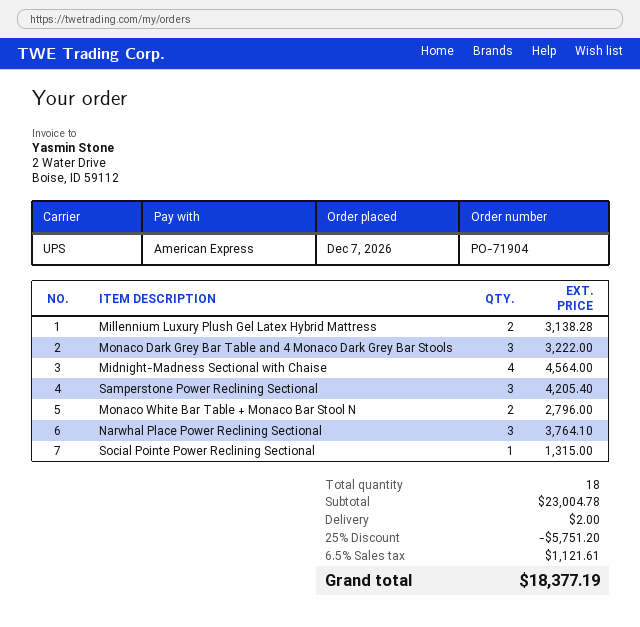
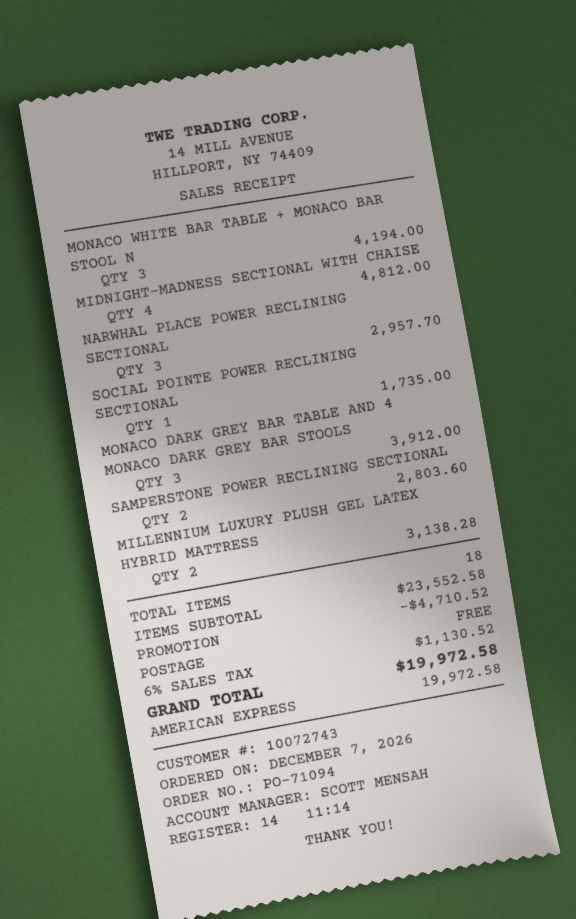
order number: PO-71904 -> PO-71094
Monaco Dark Grey Bar Table and 4 Monaco Dark Grey Bar Stools: 3 for 3222.00 -> 3 for 3912.00
Midnight-Madness Sectional with Chaise: 4 for 4564.00 -> 4 for 4812.00
Samperstone Power Reclining Sectional: 3 for 4205.40 -> 2 for 2803.60
Monaco White Bar Table + Monaco Bar Stool N: 2 for 2796.00 -> 3 for 4194.00
Narwhal Place Power Reclining Sectional: 3 for 3764.10 -> 3 for 2957.70
Social Pointe Power Reclining Sectional: 1 for 1315.00 -> 1 for 1735.00
subtotal: 23004.78 -> 23552.58
discount: 5751.20 -> 4710.52
shipping: 2.00 -> 0.00
tax: 6.5% = 1121.61 -> 6% = 1130.52
total: 18377.19 -> 19972.58

